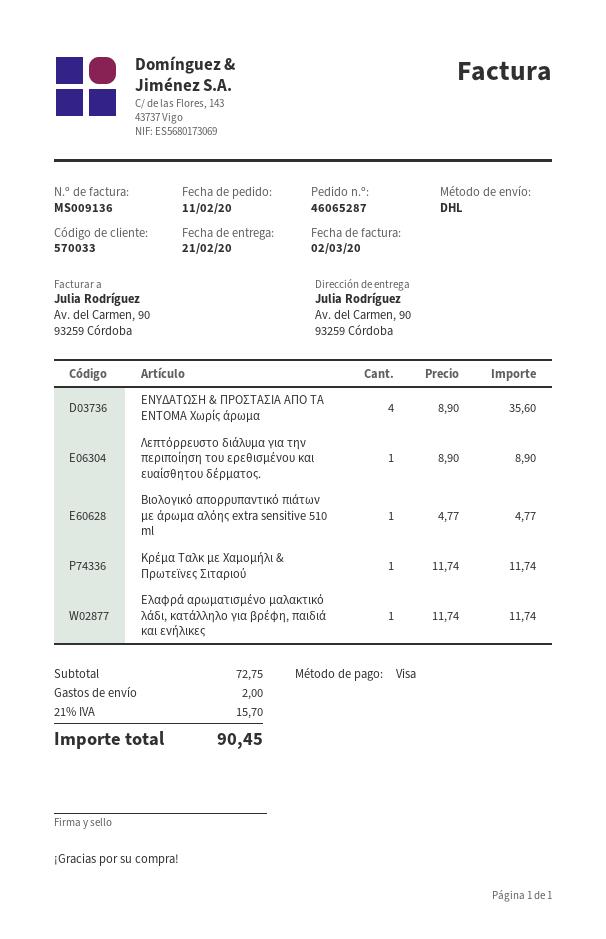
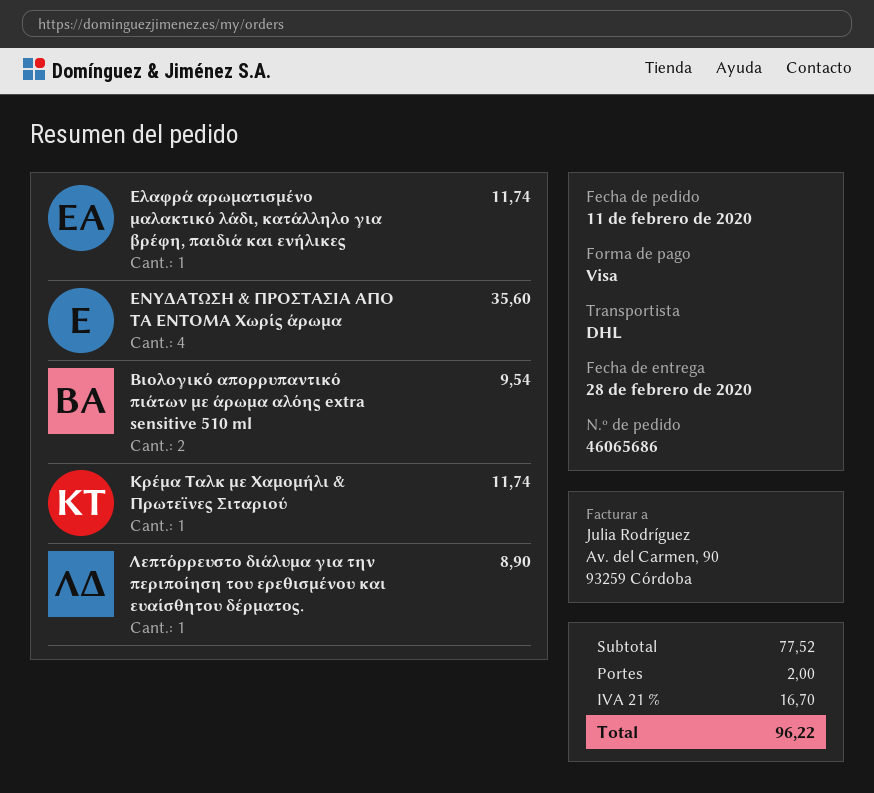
order number: 46065287 -> 46065686
delivery date: 2020-02-21 -> 2020-02-28
Βιολογικό απορρυπαντικό πιάτων με άρωμα αλόης extra sensitive 510 ml: 1 for 4.77 -> 2 for 9.54
subtotal: 72.75 -> 77.52
tax: 21% = 15.70 -> 21% = 16.70
total: 90.45 -> 96.22

